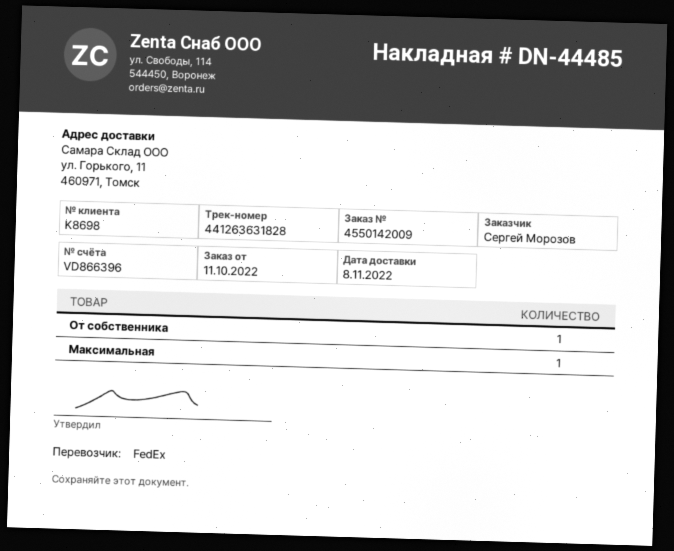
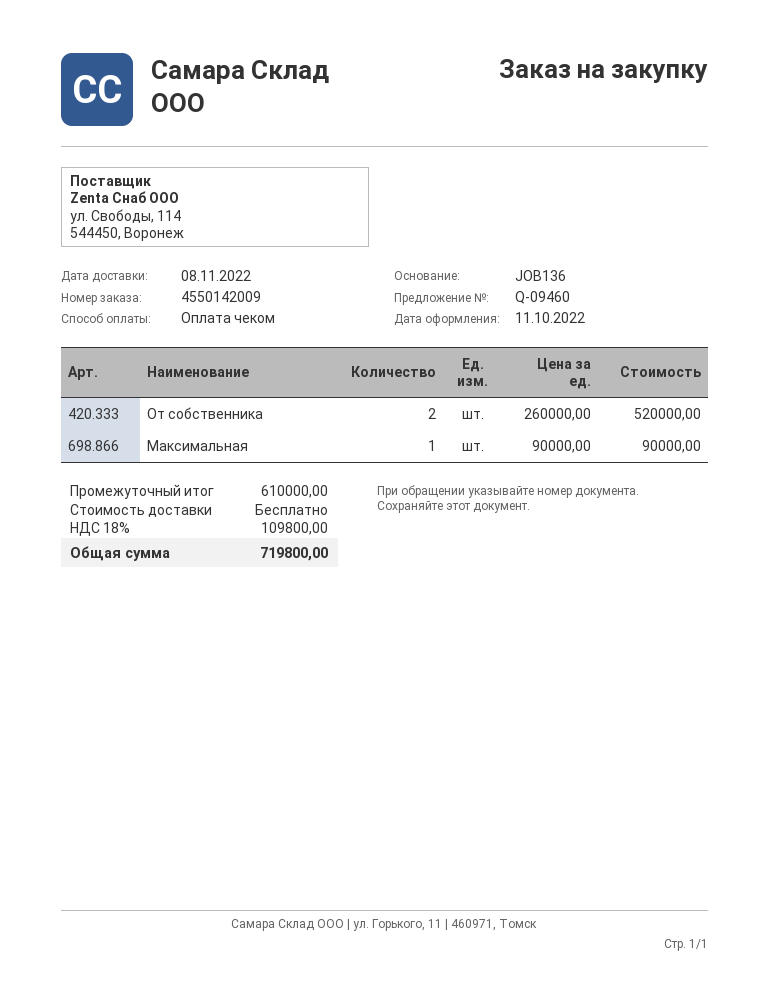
От собственника: 1 -> 2

